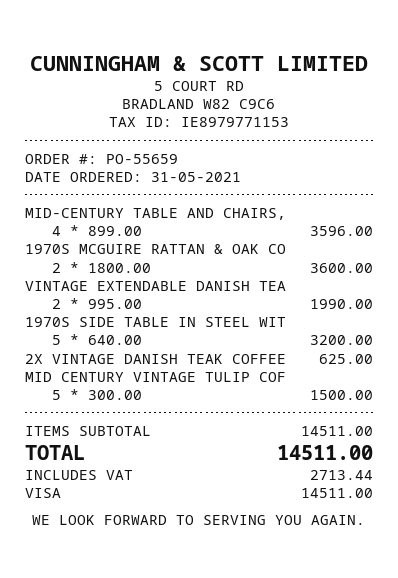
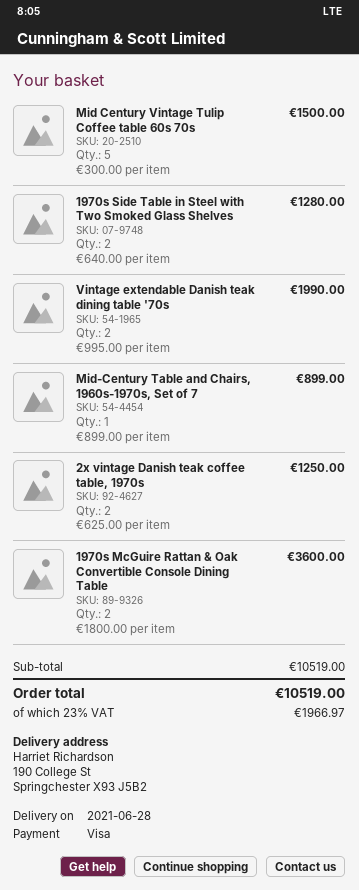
MID-CENTURY TABLE AND CHAIRS,: 4 x 899.00 = 3596.00 -> 1 x 899.00 = 899.00
1970S SIDE TABLE IN STEEL WIT: 5 x 640.00 = 3200.00 -> 2 x 640.00 = 1280.00
2X VINTAGE DANISH TEAK COFFEE: 1 x 625.00 = 625.00 -> 2 x 625.00 = 1250.00
subtotal: 14511.00 -> 10519.00
tax: 2713.44 -> 1966.97
total: 14511.00 -> 10519.00

